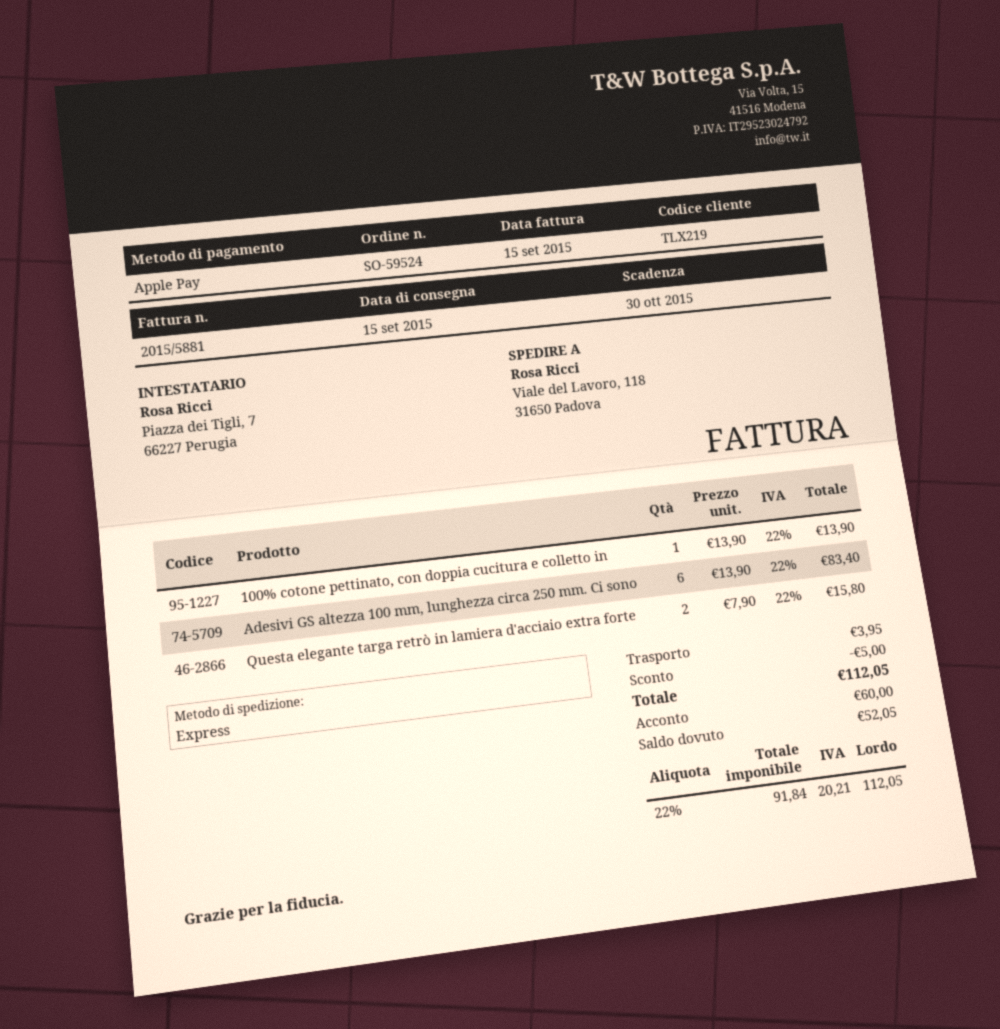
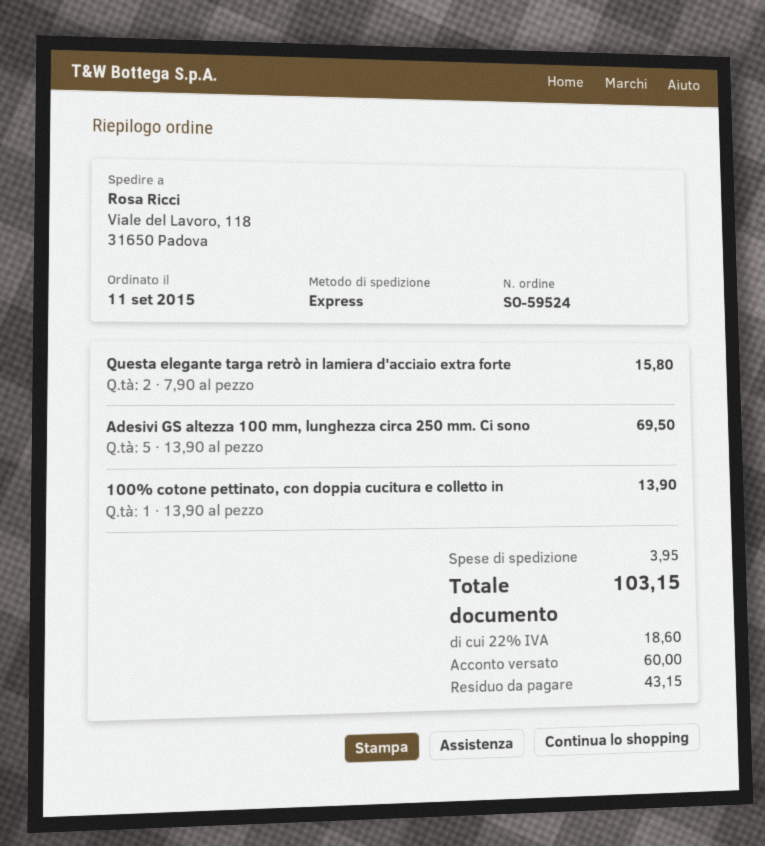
Adesivi GS altezza 100 mm, lunghezza circa 250 mm. Ci sono: 6 x 13.90 = 83.40 -> 5 x 13.90 = 69.50
discount: 5.00 -> none
tax: 22% = 20.21 -> 22% = 18.60
total: 112.05 -> 103.15
balance: 52.05 -> 43.15

